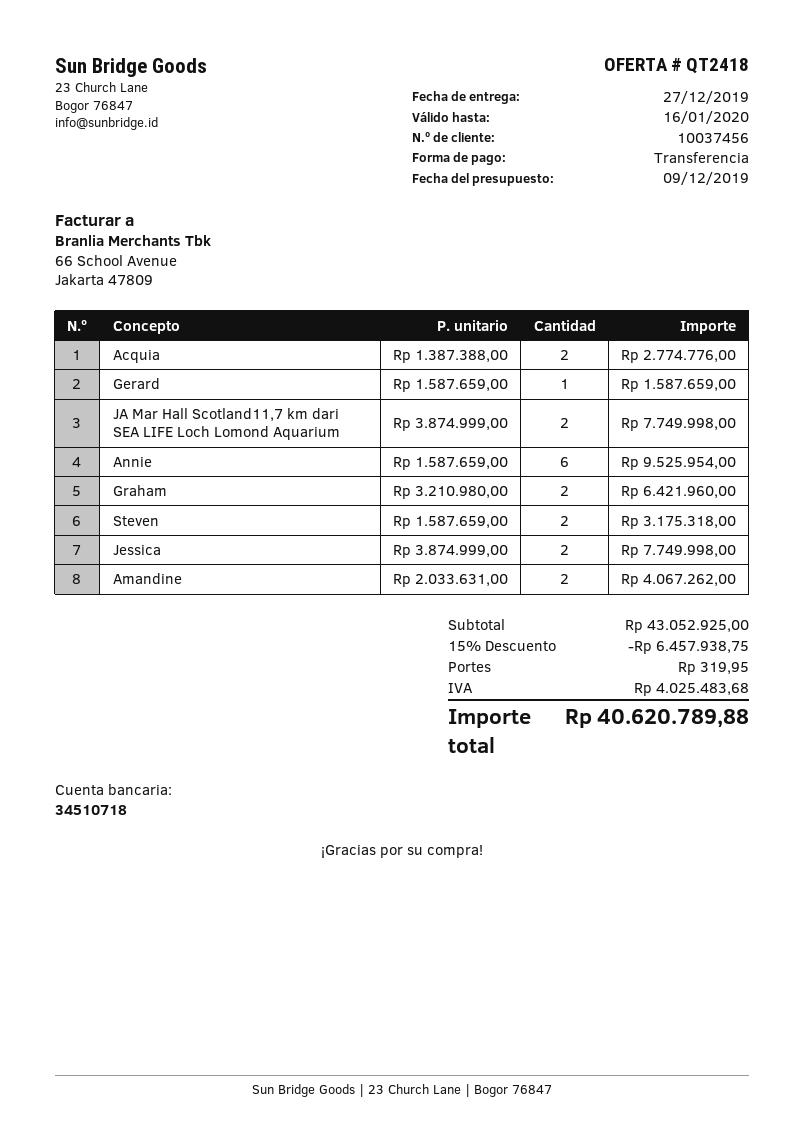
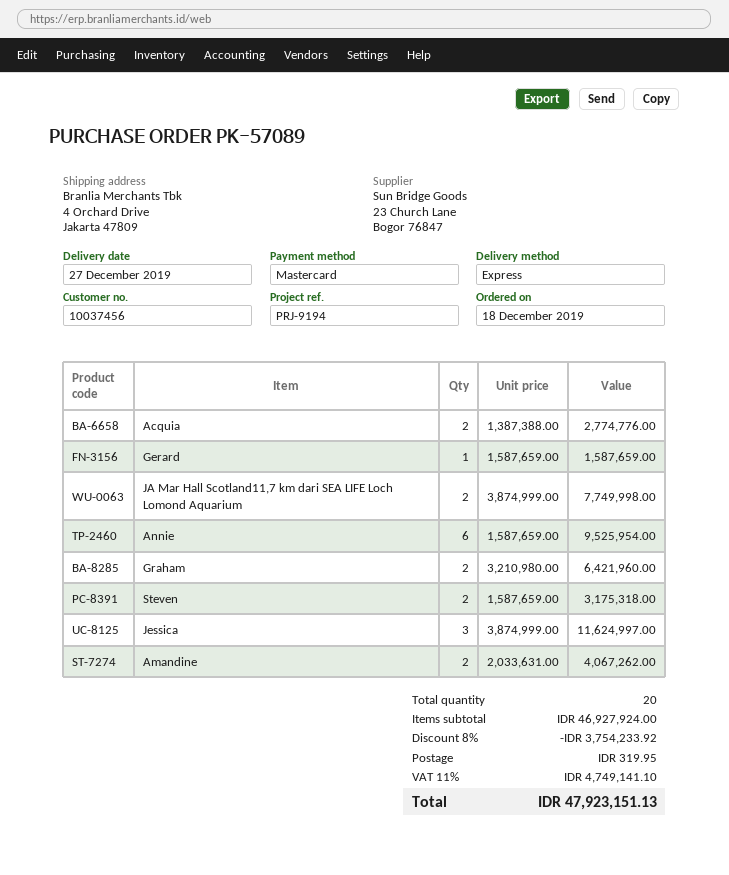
payment method: bank transfer -> Mastercard
Jessica: 2 x 3874999.00 = 7749998.00 -> 3 x 3874999.00 = 11624997.00
subtotal: 43052925.00 -> 46927924.00
discount: 15% = 6457938.75 -> 8% = 3754233.92
tax: 4025483.68 -> 4749141.10
total: 40620789.88 -> 47923151.13

